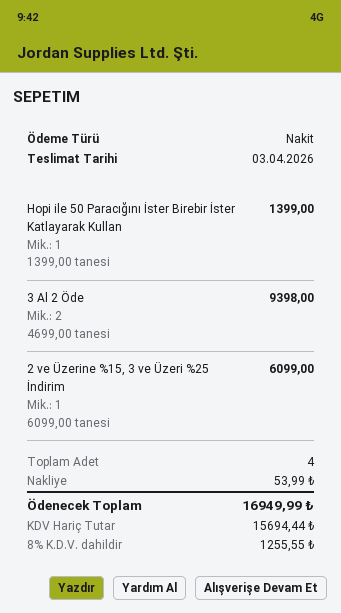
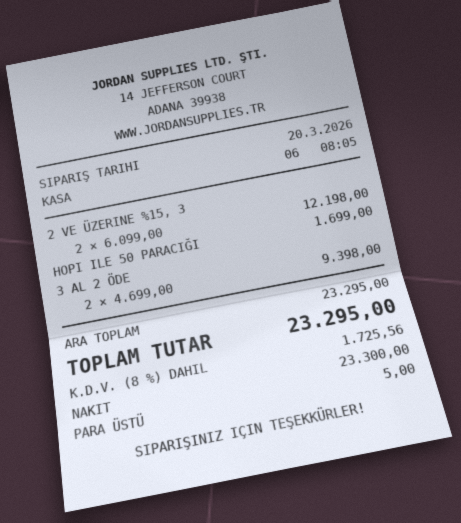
Hopi ile 50 Paracığını İster Birebir İster Katlayarak Kullan: 1 x 1399.00 = 1399.00 -> 1 x 1699.00 = 1699.00
2 ve Üzerine %15, 3 ve Üzeri %25 İndirim: 1 x 6099.00 = 6099.00 -> 2 x 6099.00 = 12198.00
shipping: 53.99 -> none
tax: 8% = 1255.55 -> 8% = 1725.56
total: 16949.99 -> 23295.00

